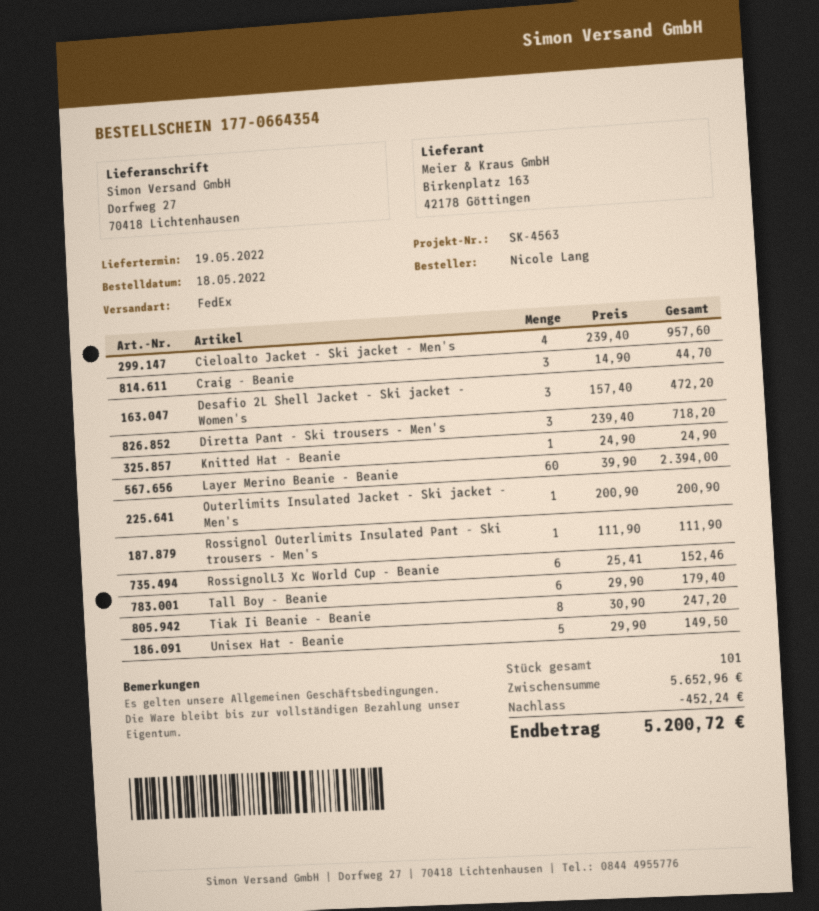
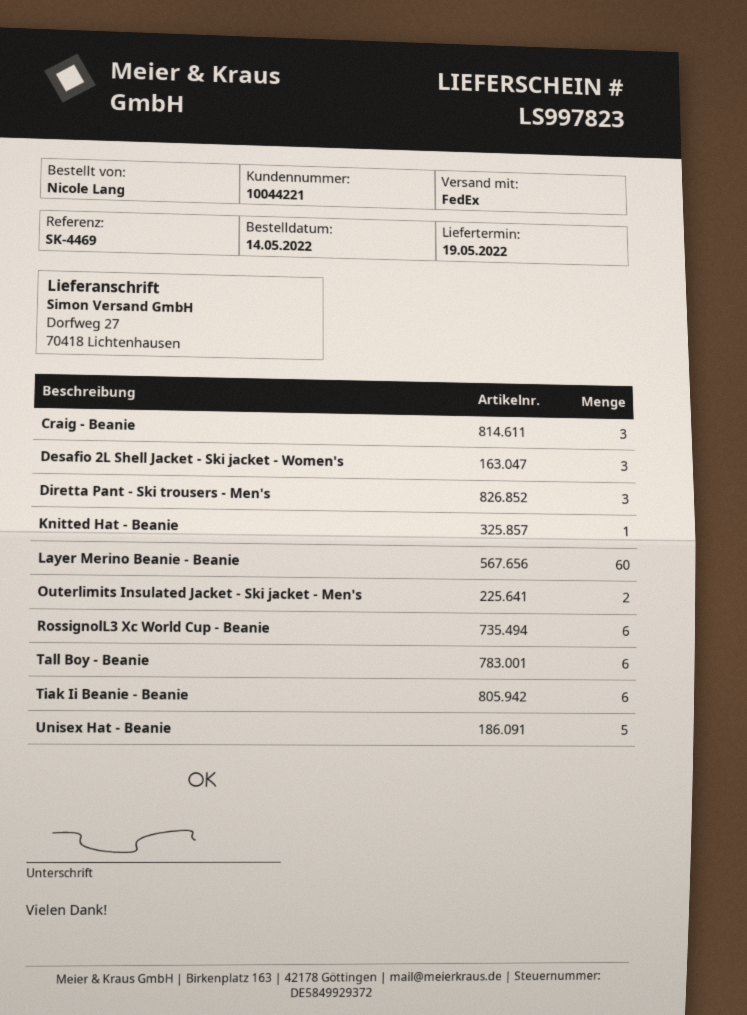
order date: 2022-05-18 -> 2022-05-14
reference: SK-4563 -> SK-4469
Cieloalto Jacket - Ski jacket - Men's: 4 -> none
Outerlimits Insulated Jacket - Ski jacket - Men's: 1 -> 2
Rossignol Outerlimits Insulated Pant - Ski trousers - Men's: 1 -> none
Tiak Ii Beanie - Beanie: 8 -> 6

